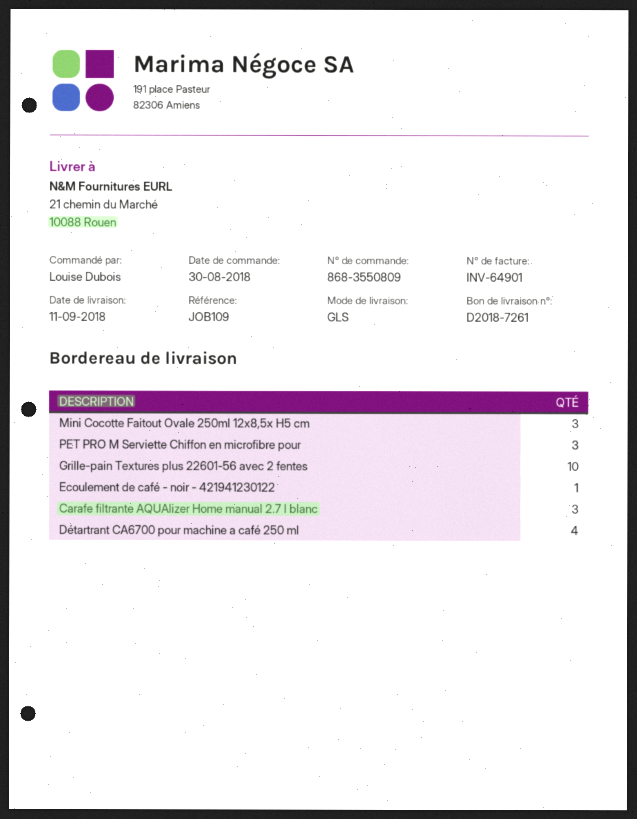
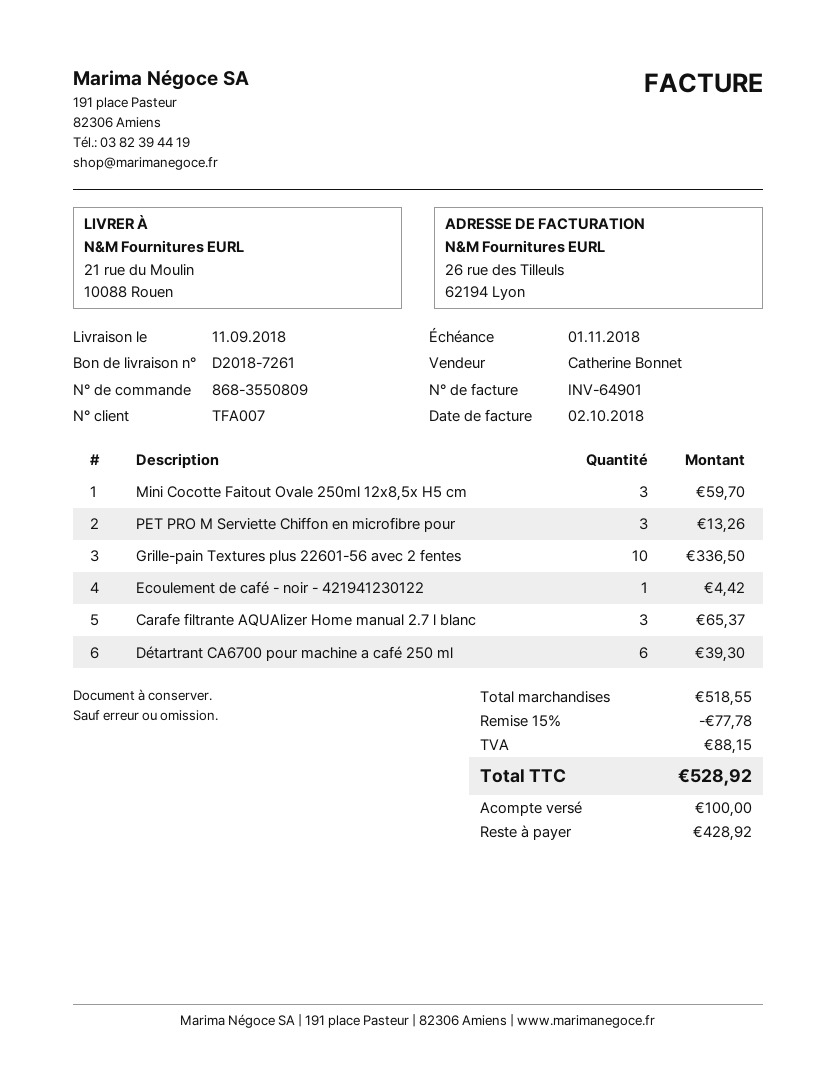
ship to: 21 chemin du Marché, 10088 Rouen -> 21 rue du Moulin, 10088 Rouen
Détartrant CA6700 pour machine a café 250 ml: 4 -> 6

